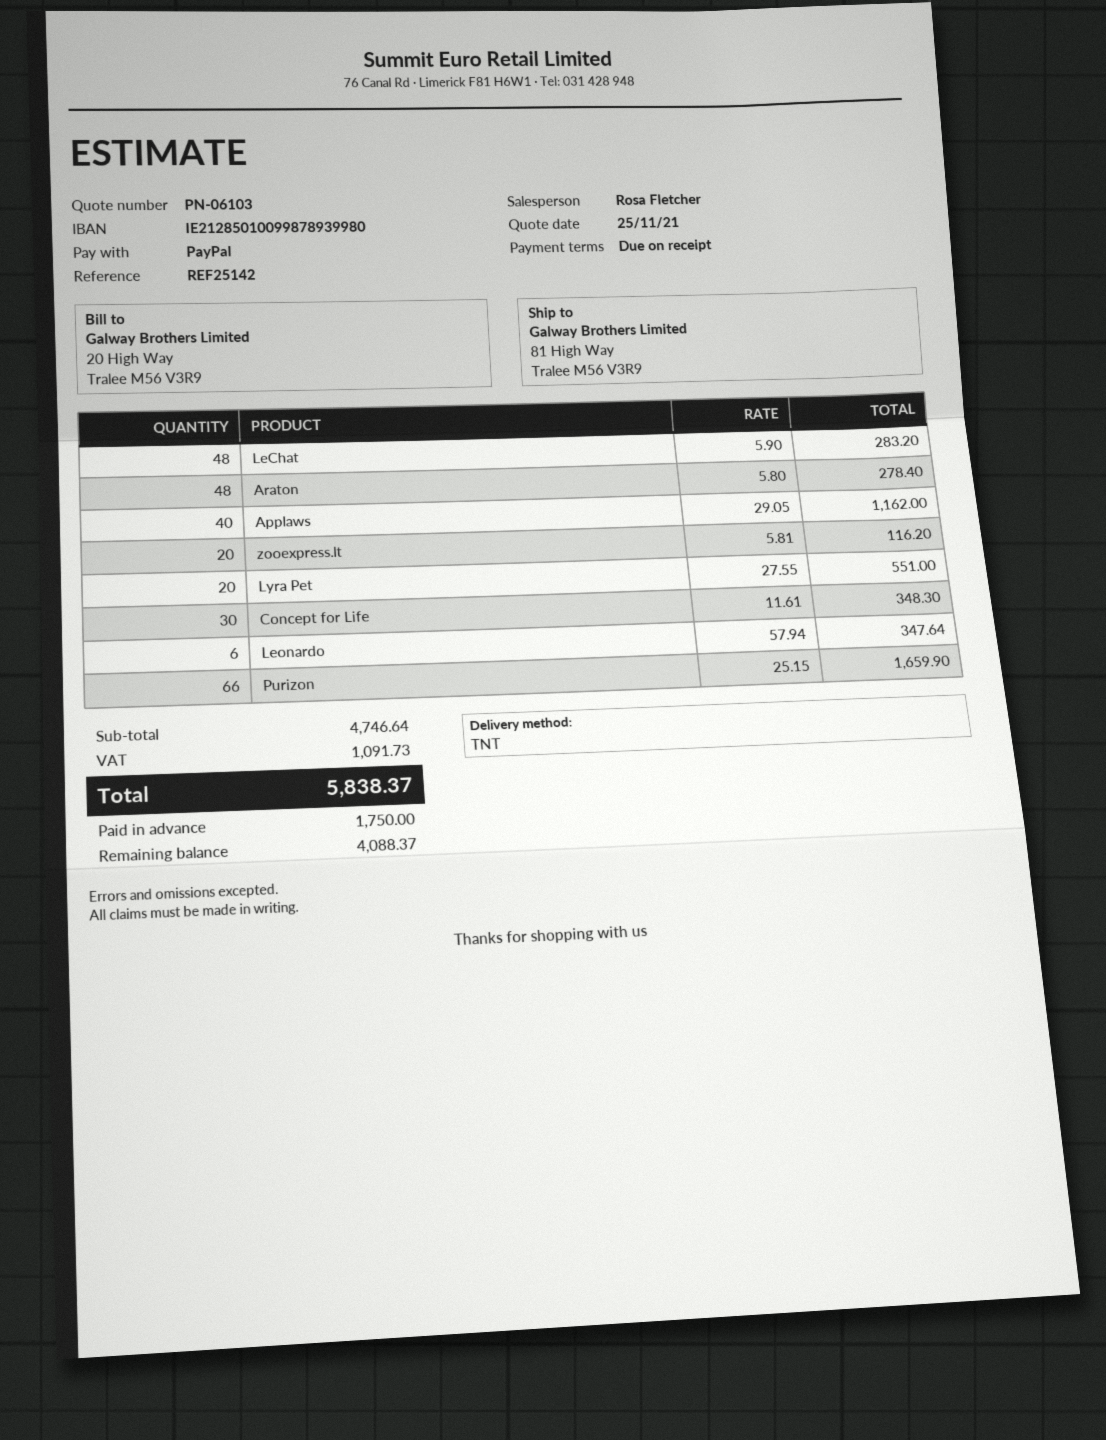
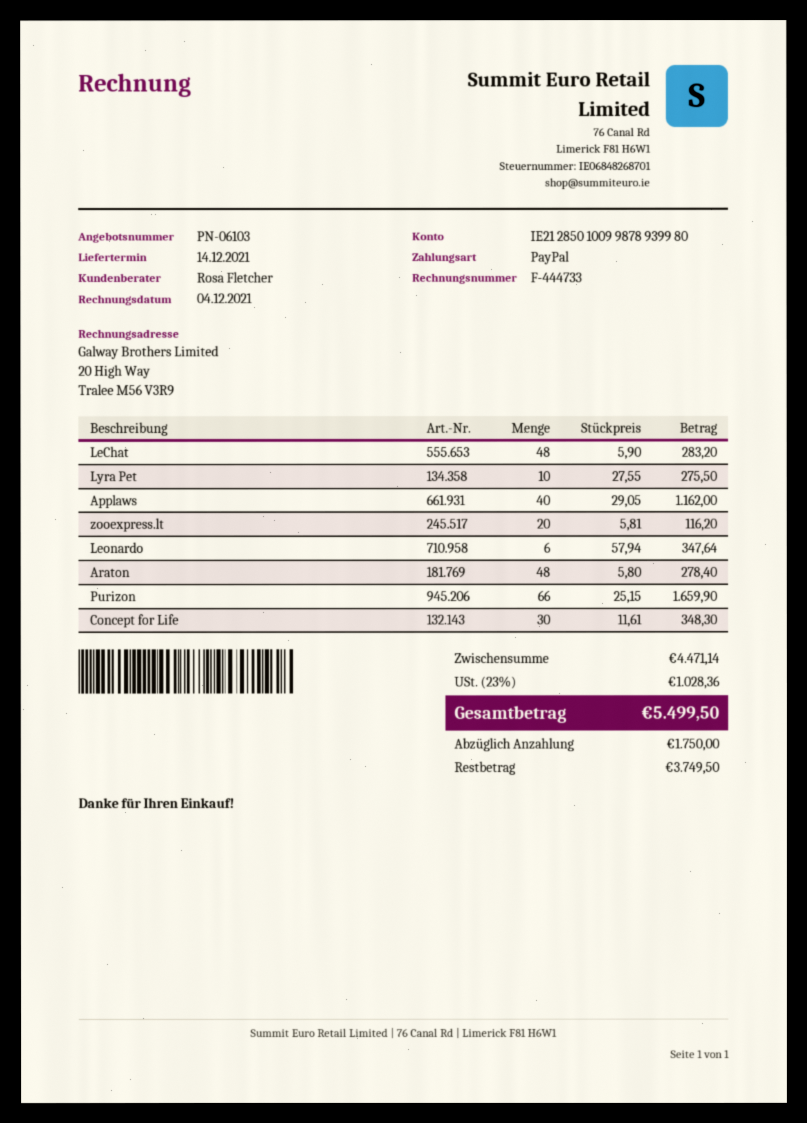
Lyra Pet: 20 x 27.55 = 551.00 -> 10 x 27.55 = 275.50
subtotal: 4746.64 -> 4471.14
tax: 1091.73 -> 1028.36
total: 5838.37 -> 5499.50
balance: 4088.37 -> 3749.50

